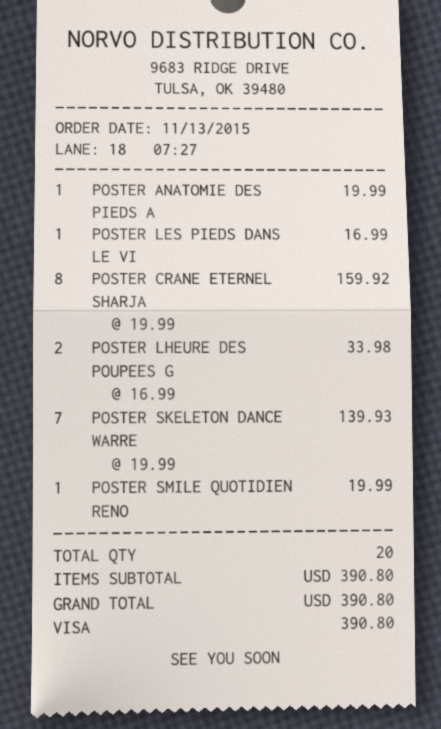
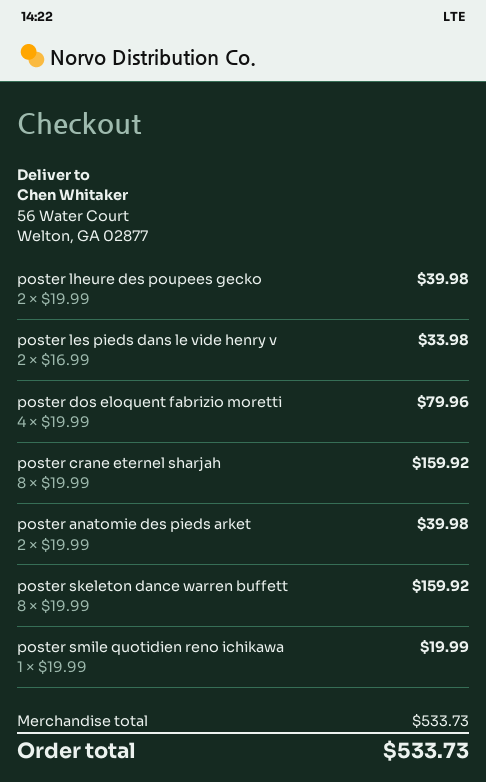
POSTER ANATOMIE DES PIEDS A: 1 x 19.99 = 19.99 -> 2 x 19.99 = 39.98
POSTER LES PIEDS DANS LE VI: 1 x 16.99 = 16.99 -> 2 x 16.99 = 33.98
POSTER LHEURE DES POUPEES G: 2 x 16.99 = 33.98 -> 2 x 19.99 = 39.98
POSTER SKELETON DANCE WARRE: 7 x 19.99 = 139.93 -> 8 x 19.99 = 159.92
poster dos eloquent fabrizio moretti: none -> 4 x 19.99 = 79.96
subtotal: 390.80 -> 533.73
total: 390.80 -> 533.73

